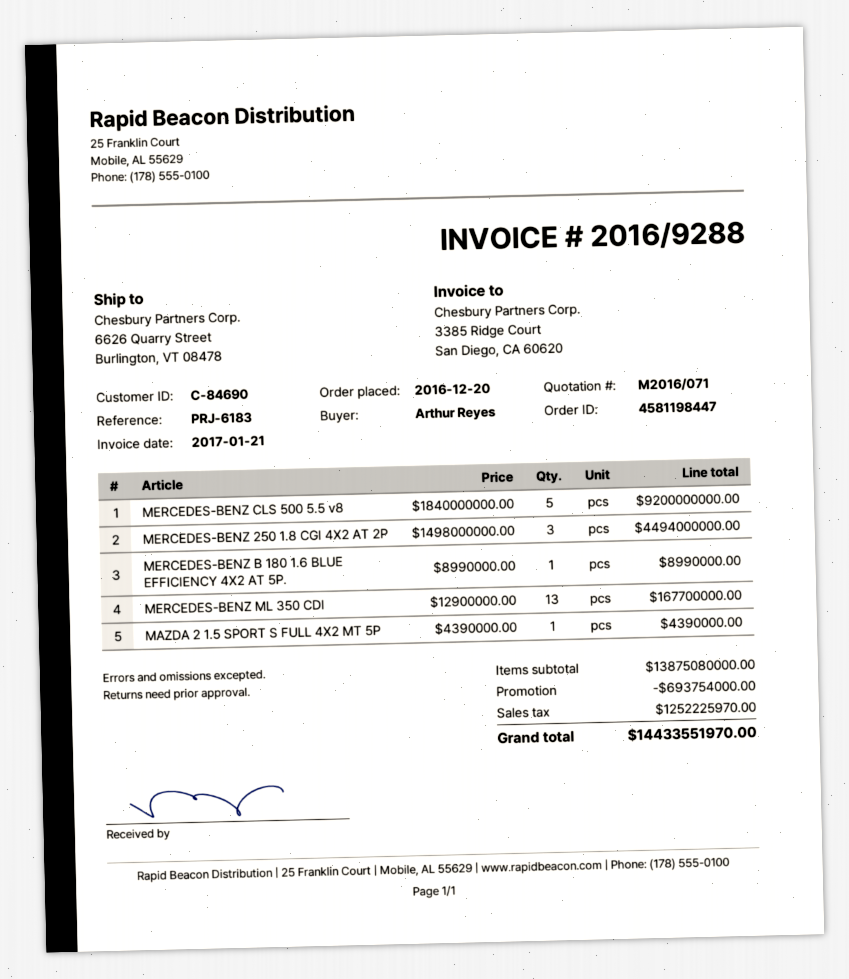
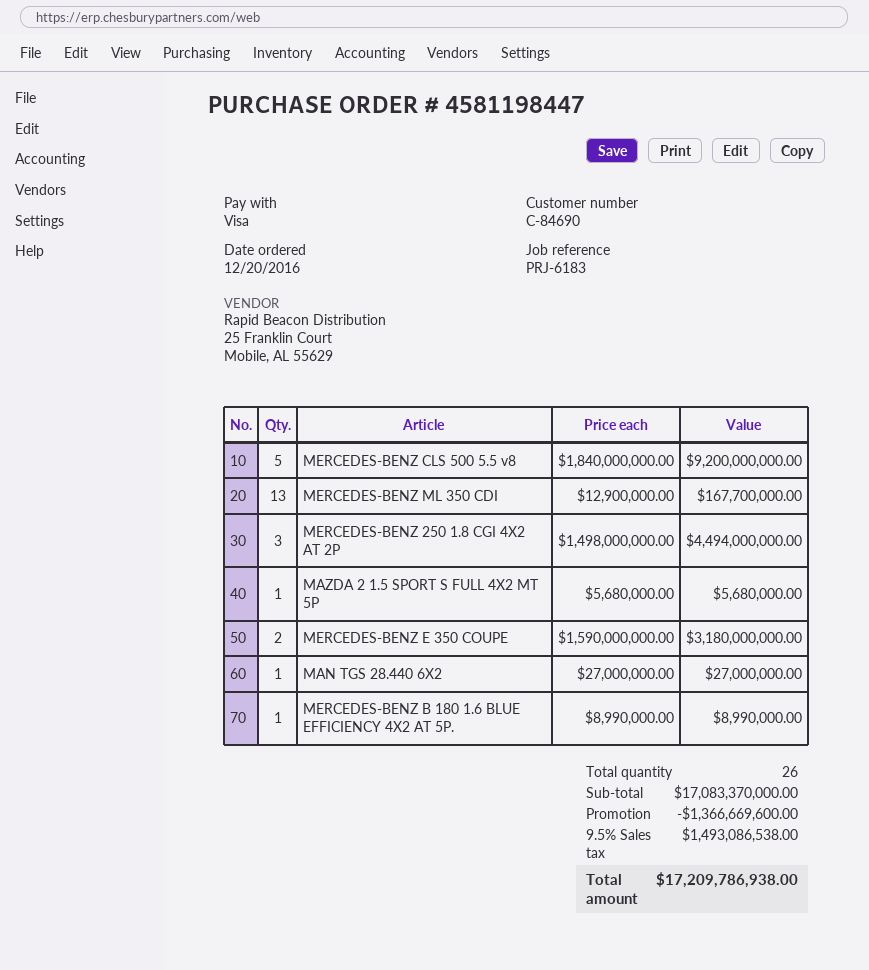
MAZDA 2 1.5 SPORT S FULL 4X2 MT 5P: 1 x 4390000.00 = 4390000.00 -> 1 x 5680000.00 = 5680000.00
MERCEDES-BENZ E 350 COUPE: none -> 2 x 1590000000.00 = 3180000000.00
MAN TGS 28.440 6X2: none -> 1 x 27000000.00 = 27000000.00
subtotal: 13875080000.00 -> 17083370000.00
discount: 693754000.00 -> 1366669600.00
tax: 1252225970.00 -> 1493086538.00
total: 14433551970.00 -> 17209786938.00

